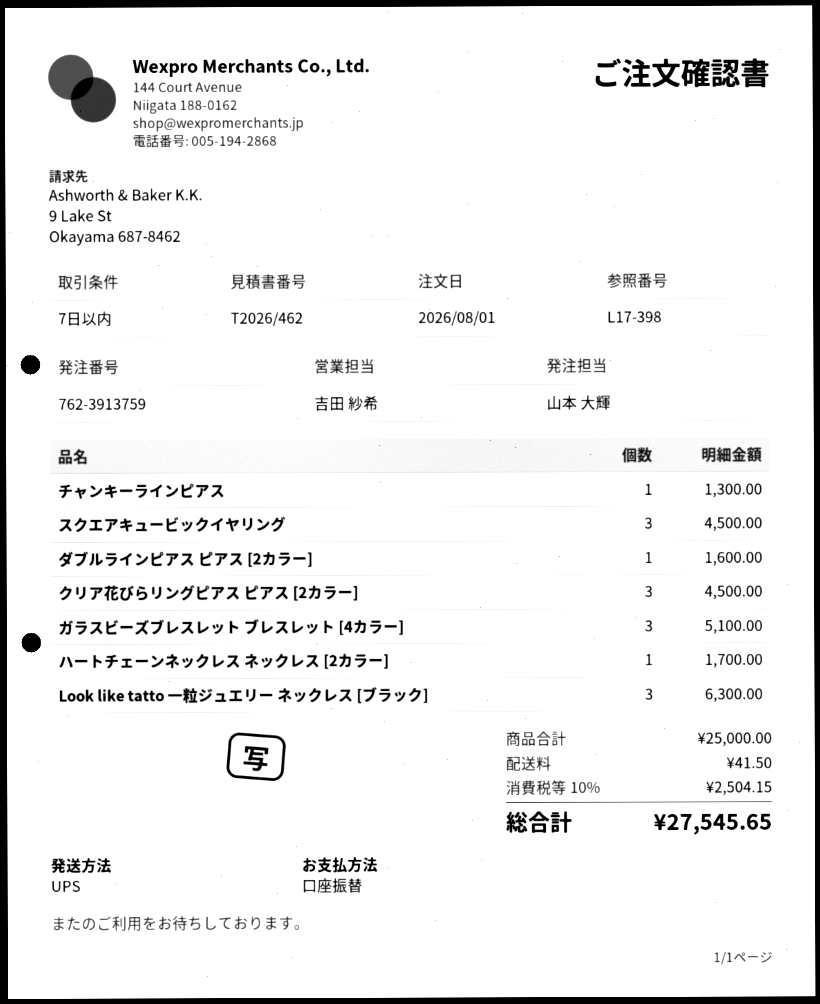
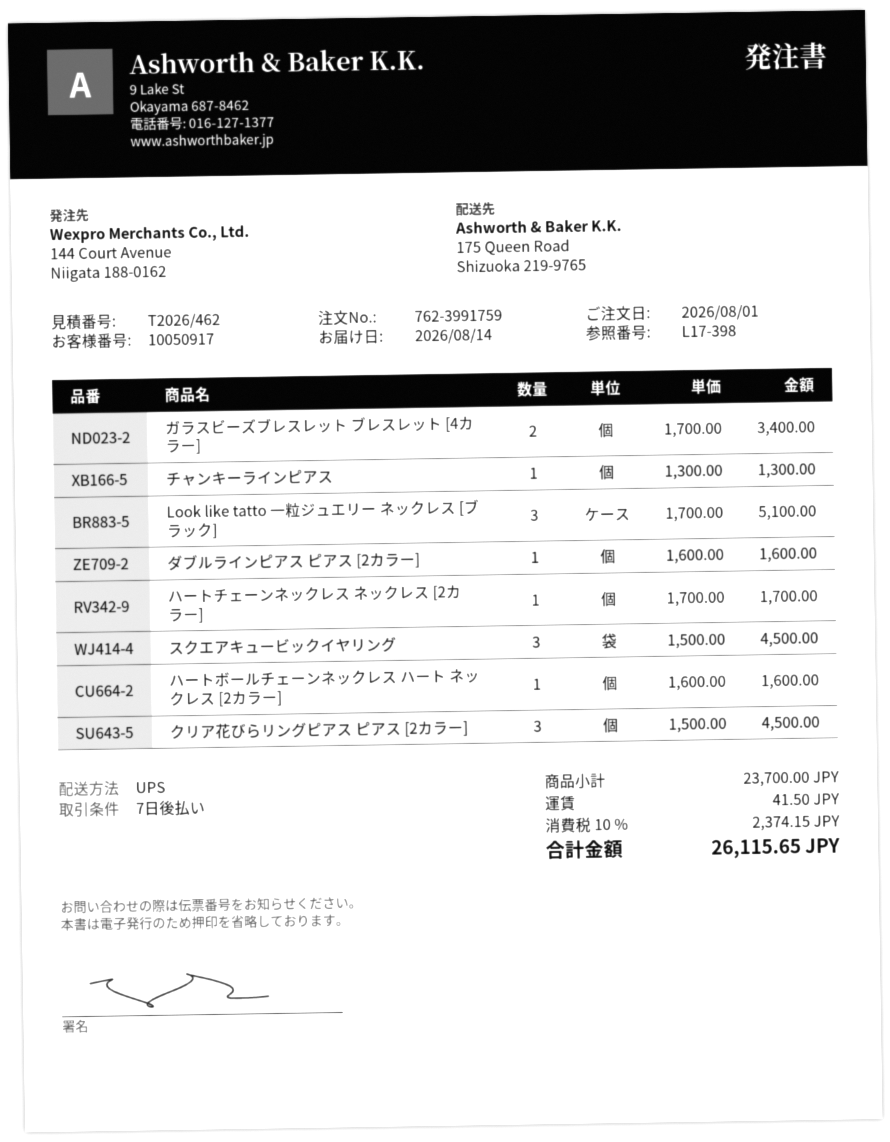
order number: 762-3913759 -> 762-3991759
ガラスビーズブレスレット ブレスレット [4カラー]: 3 for 5100.00 -> 2 for 3400.00
Look like tatto 一粒ジュエリー ネックレス [ブラック]: 3 for 6300.00 -> 3 for 5100.00
ハートボールチェーンネックレス ハート ネックレス [2カラー]: none -> 1 for 1600.00
subtotal: 25000.00 -> 23700.00
tax: 10% = 2504.15 -> 10% = 2374.15
total: 27545.65 -> 26115.65

